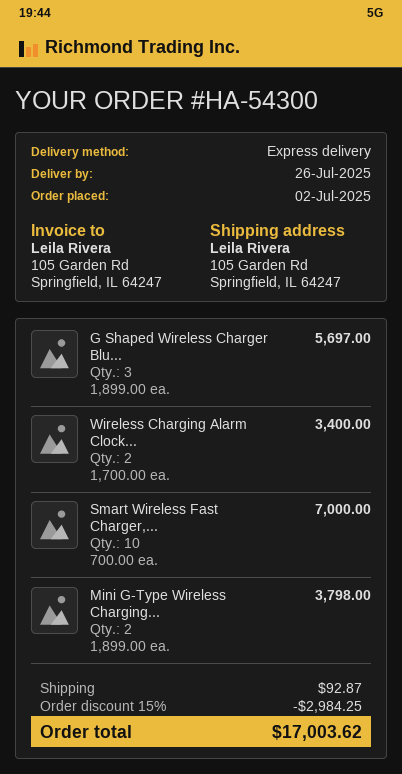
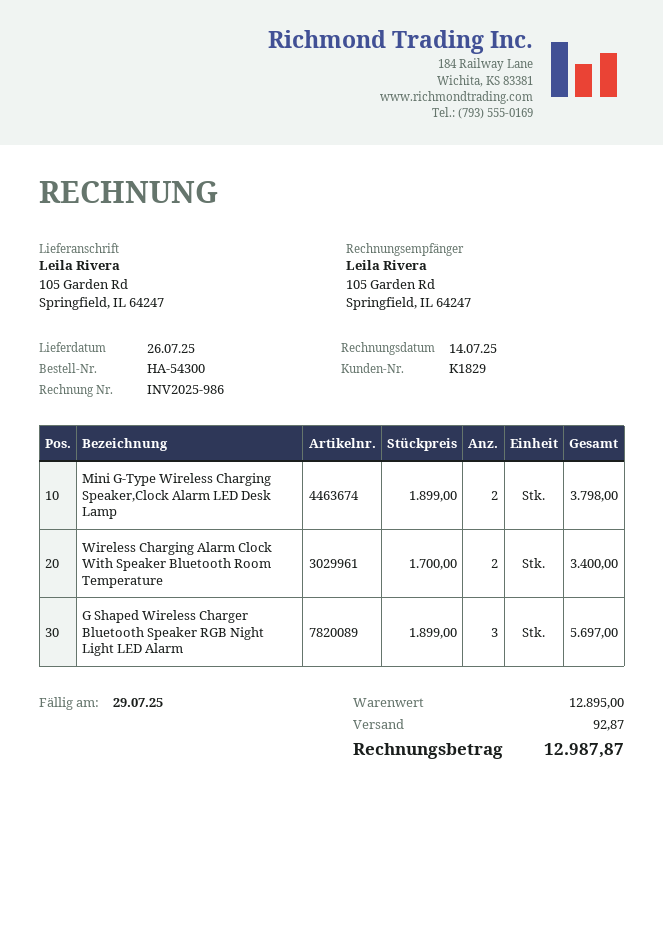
Smart Wireless Fast Charger,...: 10 x 700.00 = 7000.00 -> none
discount: 15% = 2984.25 -> none
total: 17003.62 -> 12987.87

